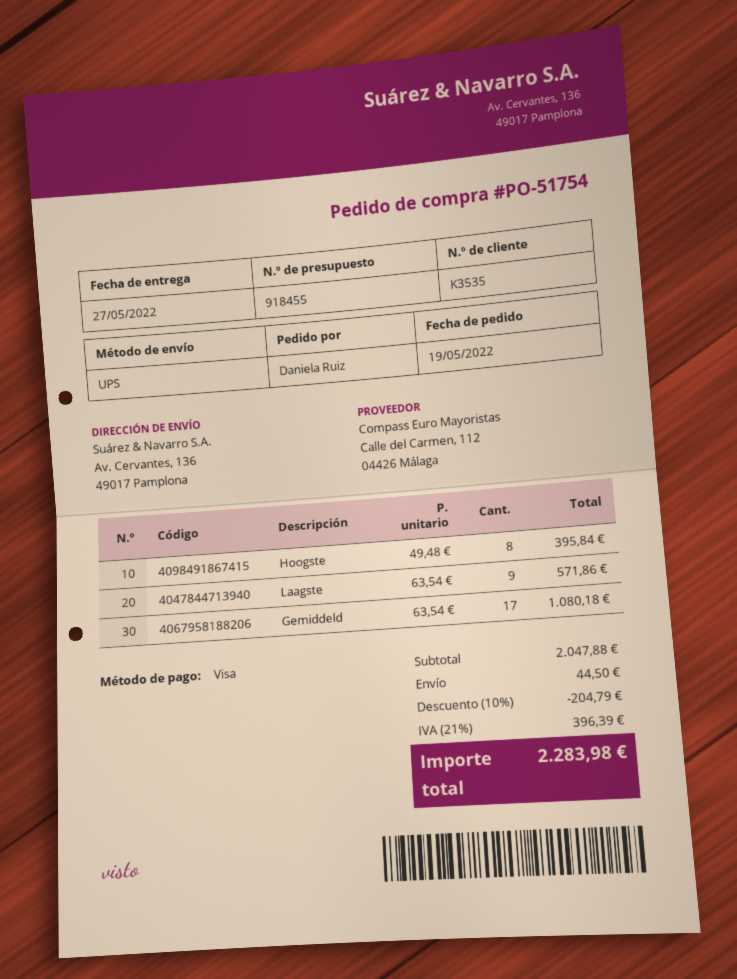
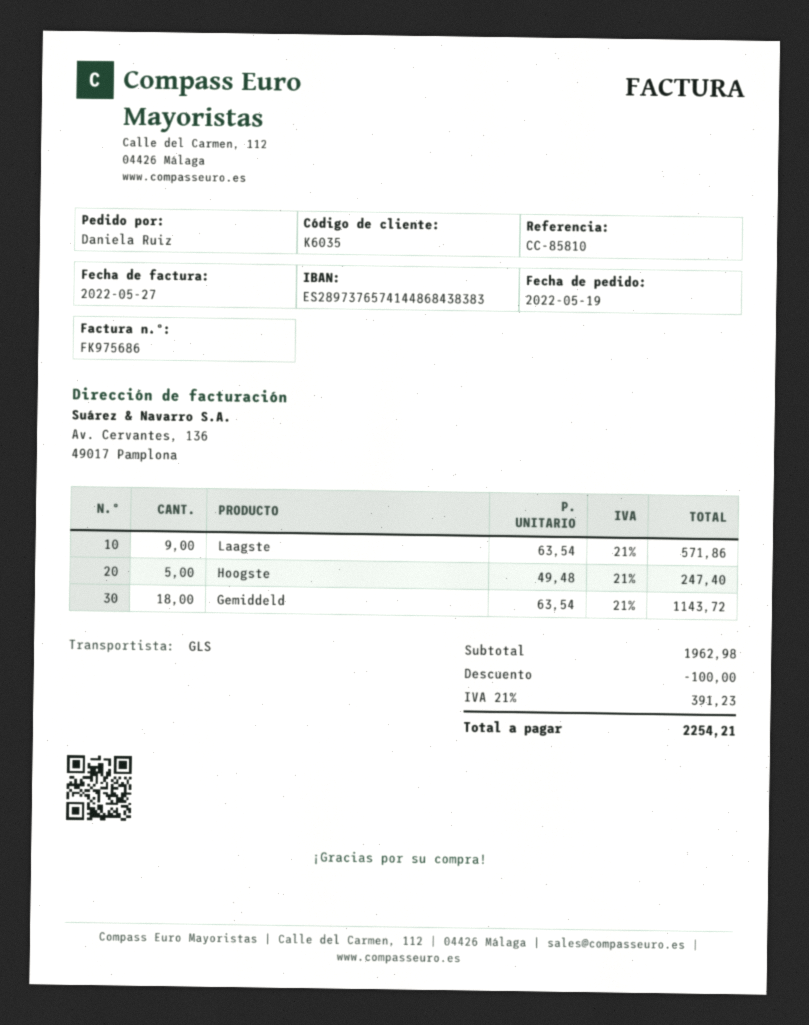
customer number: K3535 -> K6035
shipping method: UPS -> GLS
Hoogste: 8 x 49.48 = 395.84 -> 5 x 49.48 = 247.40
Gemiddeld: 17 x 63.54 = 1080.18 -> 18 x 63.54 = 1143.72
subtotal: 2047.88 -> 1962.98
discount: 204.79 -> 100.00
shipping: 44.50 -> none
tax: 21% = 396.39 -> 21% = 391.23
total: 2283.98 -> 2254.21

